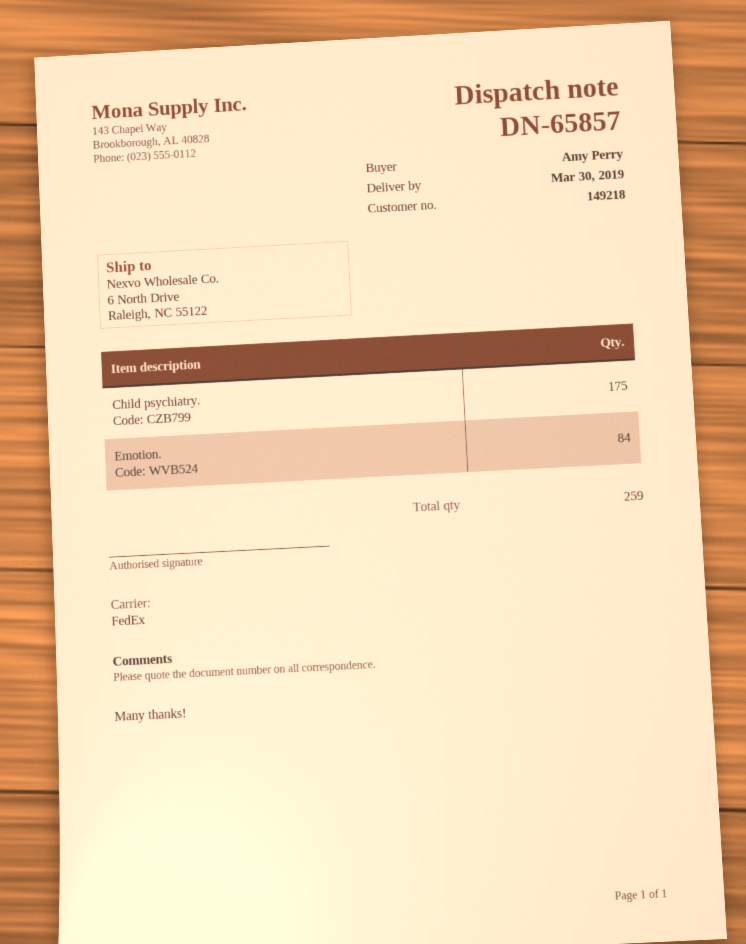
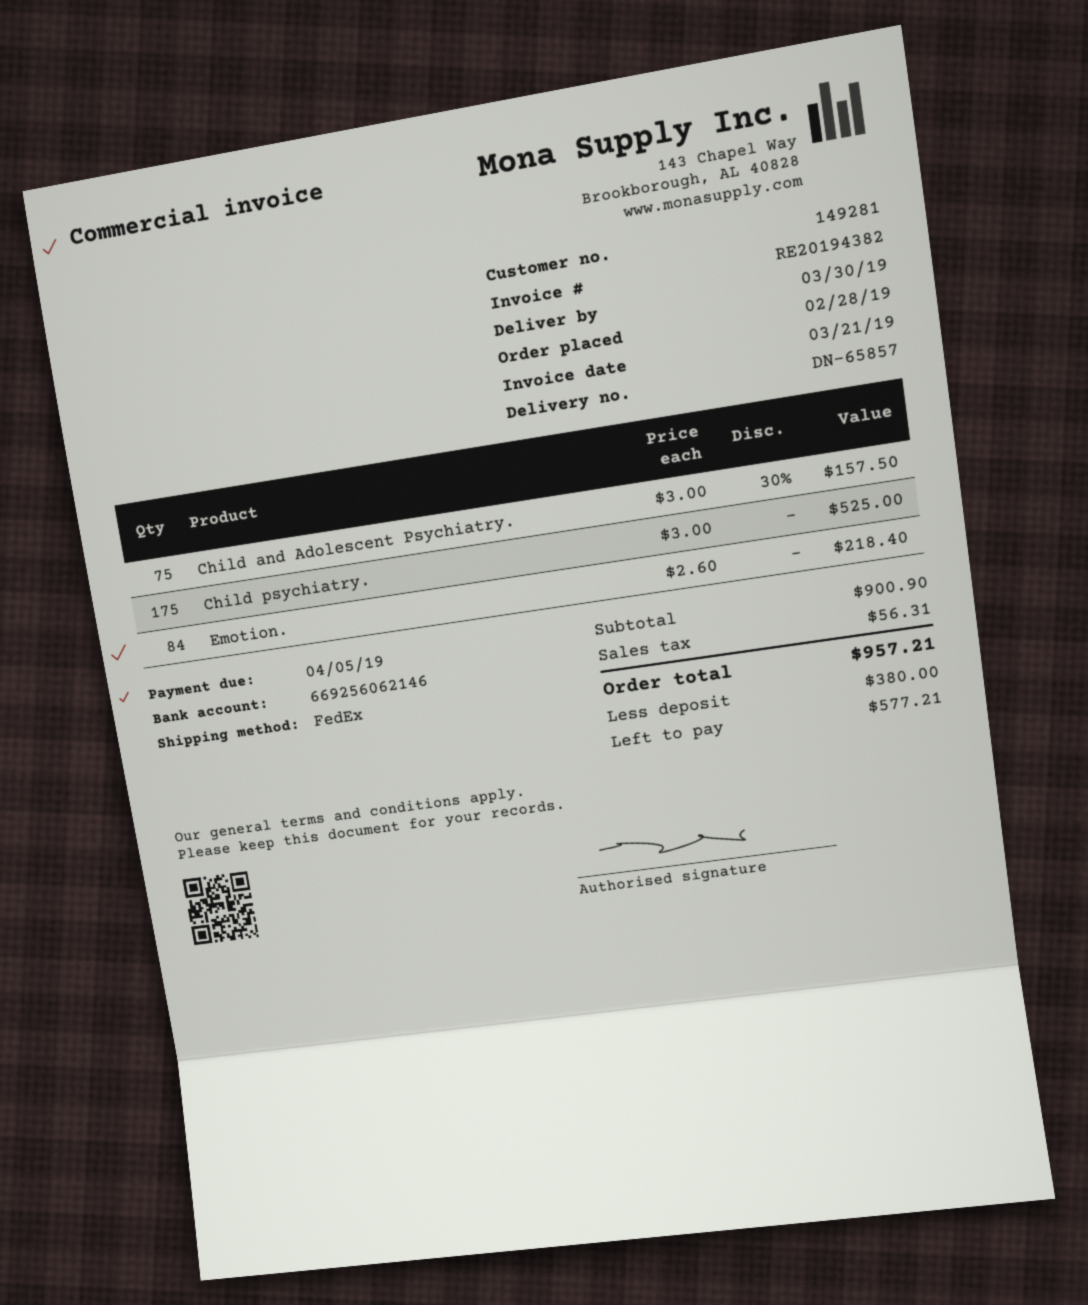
customer number: 149218 -> 149281
Child and Adolescent Psychiatry.: none -> 75

